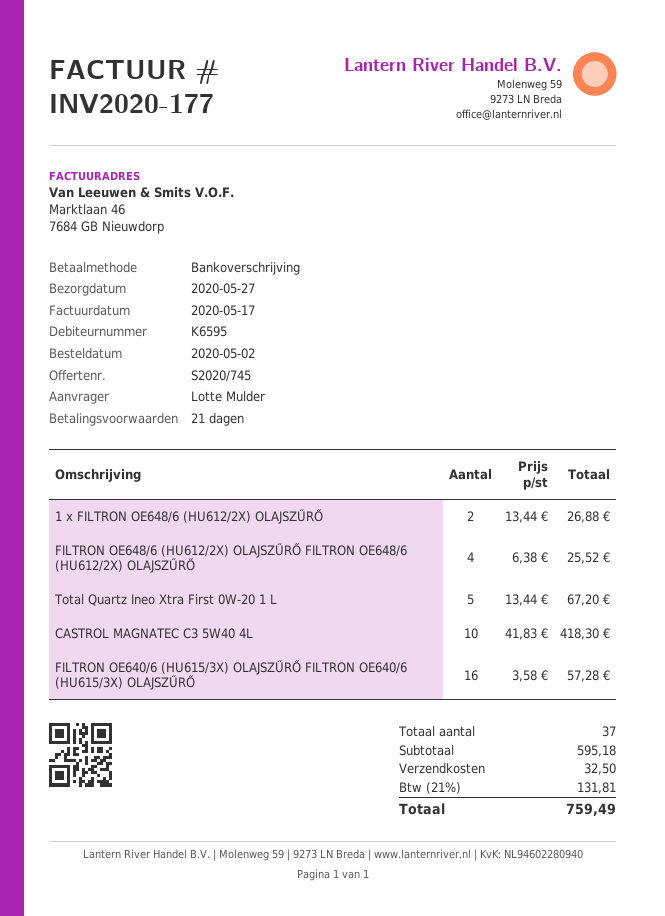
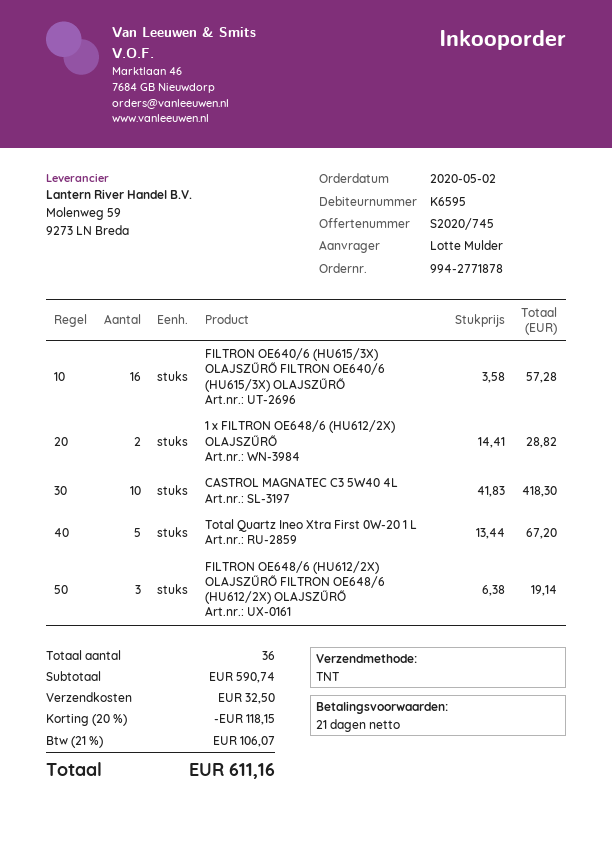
1 x FILTRON OE648/6 (HU612/2X) OLAJSZŰRŐ: 2 x 13.44 = 26.88 -> 2 x 14.41 = 28.82
FILTRON OE648/6 (HU612/2X) OLAJSZŰRŐ FILTRON OE648/6 (HU612/2X) OLAJSZŰRŐ: 4 x 6.38 = 25.52 -> 3 x 6.38 = 19.14
total quantity: 37 -> 36
subtotal: 595.18 -> 590.74
discount: none -> 20% = 118.15
tax: 21% = 131.81 -> 21% = 106.07
total: 759.49 -> 611.16

